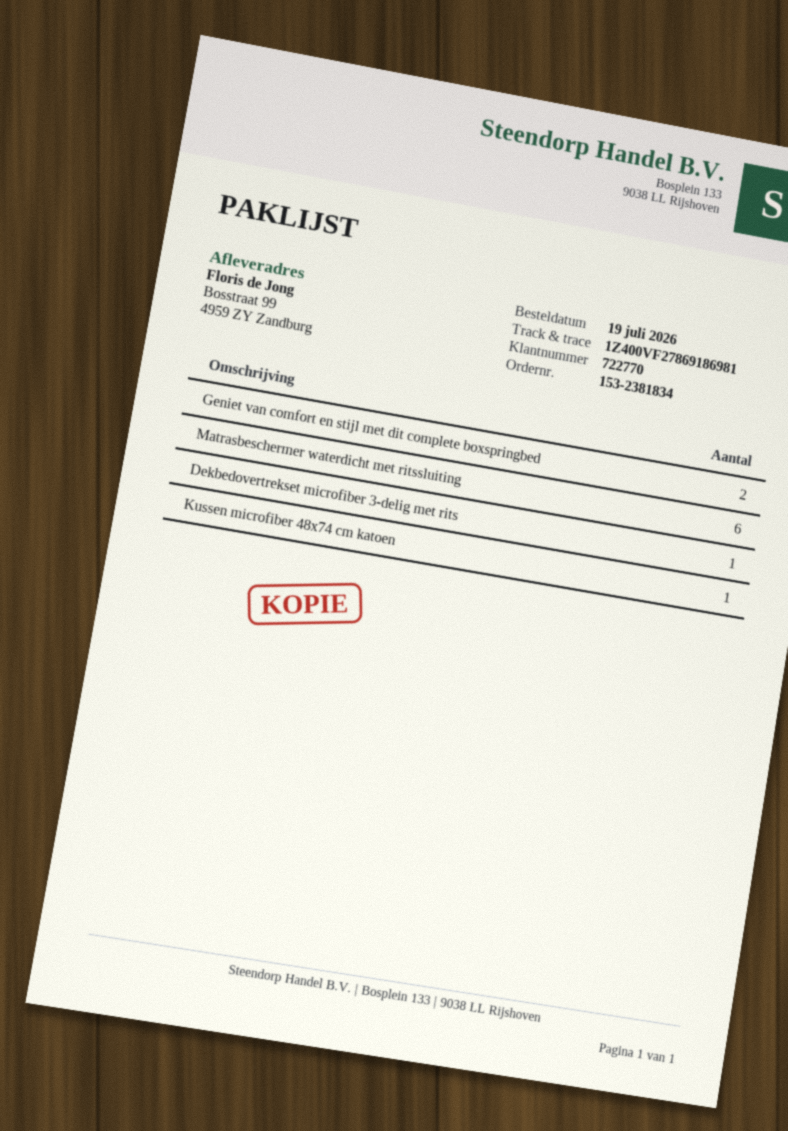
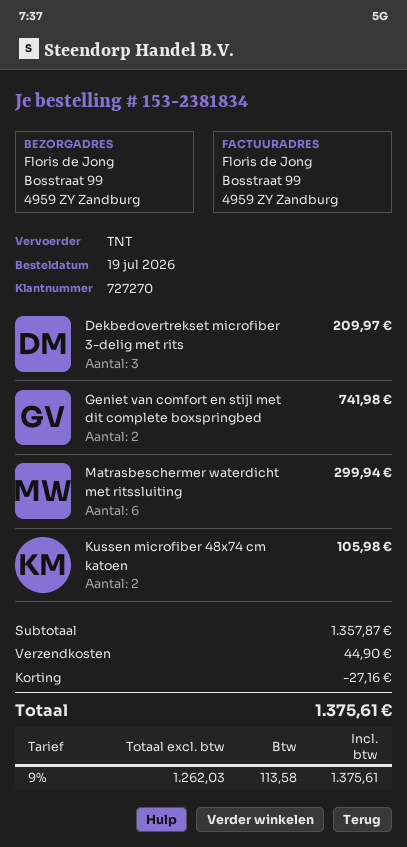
customer number: 722770 -> 727270
Dekbedovertrekset microfiber 3-delig met rits: 1 -> 3
Kussen microfiber 48x74 cm katoen: 1 -> 2

